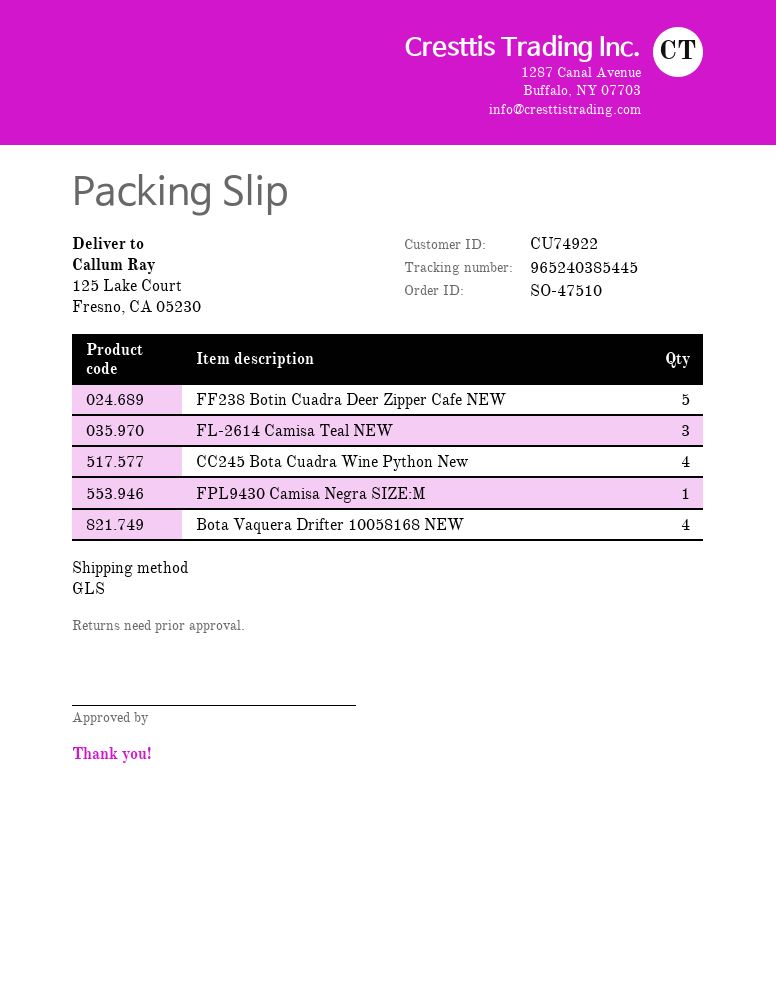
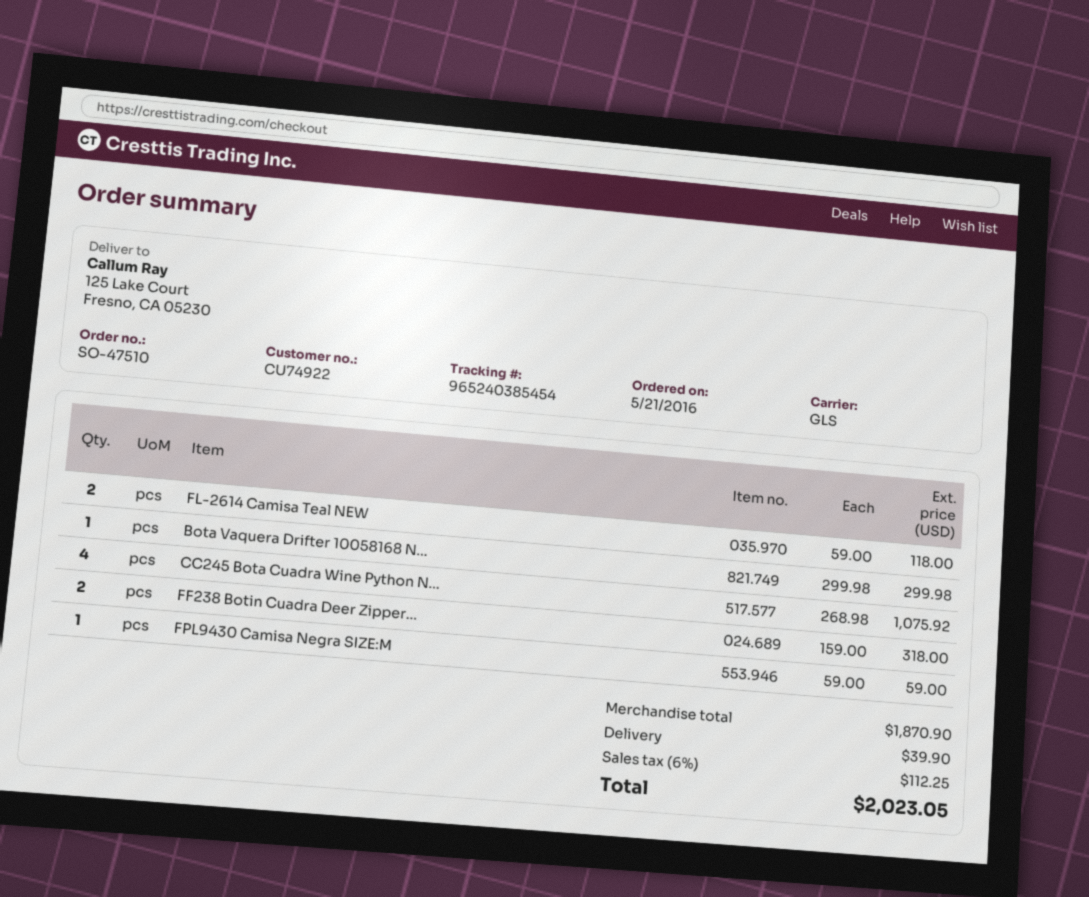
tracking number: 965240385445 -> 965240385454
FF238 Botin Cuadra Deer Zipper Cafe NEW: 5 -> 2
FL-2614 Camisa Teal NEW: 3 -> 2
Bota Vaquera Drifter 10058168 NEW: 4 -> 1

